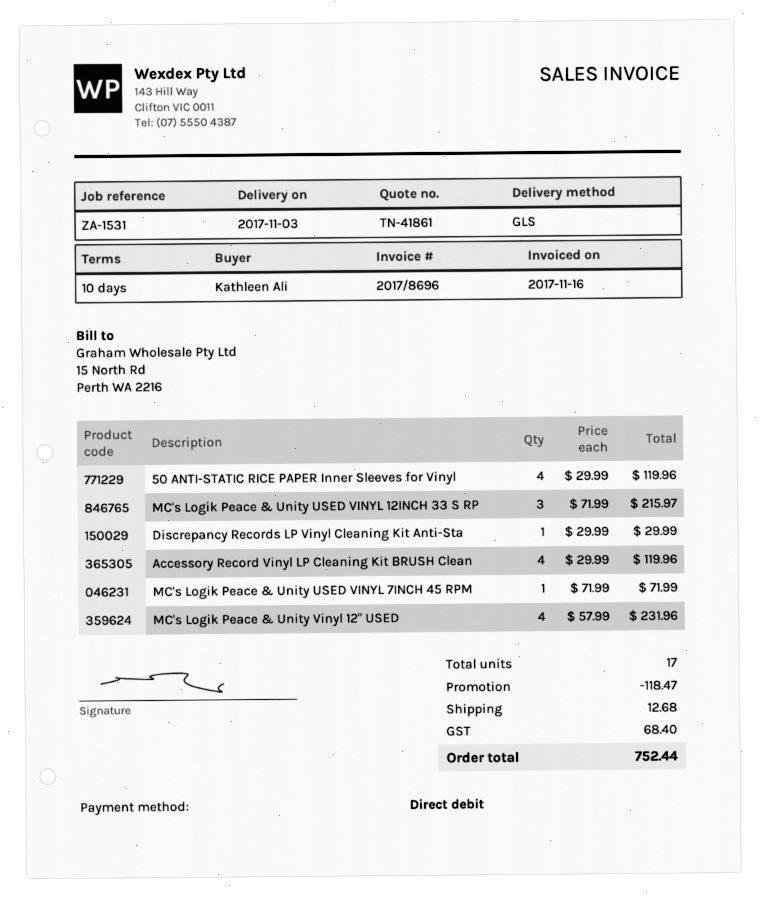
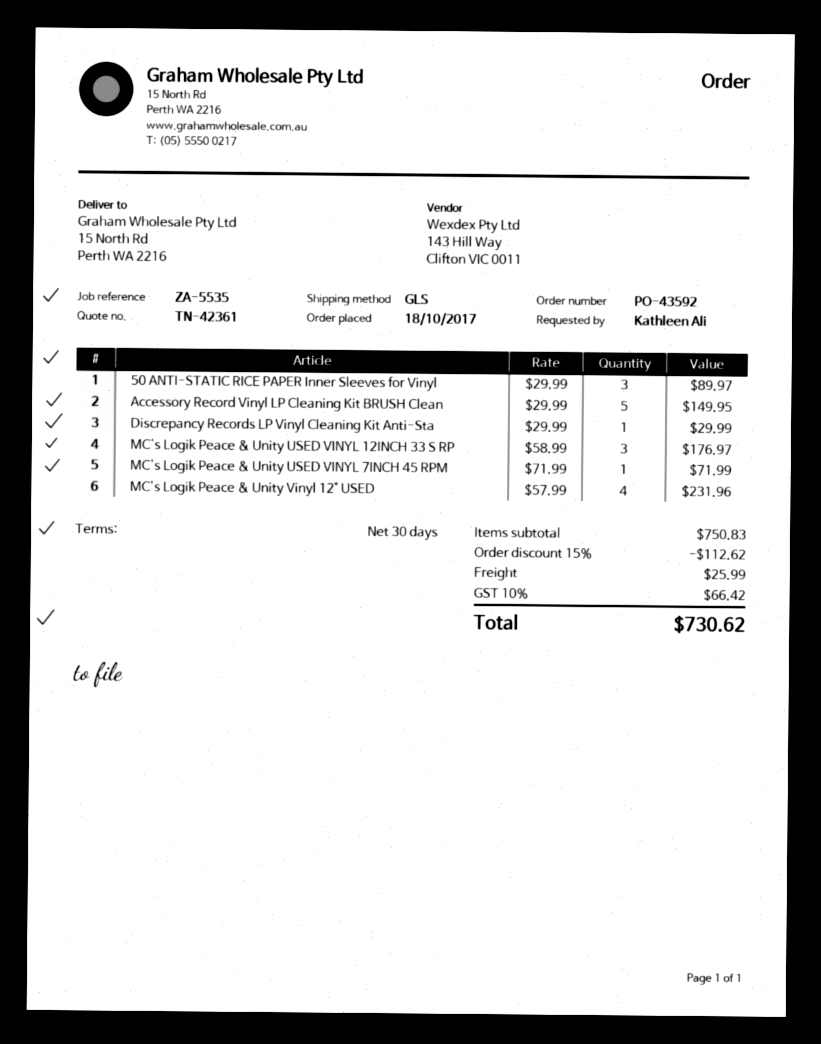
quote number: TN-41861 -> TN-42361
payment terms: 10 days -> 30 days
reference: ZA-1531 -> ZA-5535
50 ANTI-STATIC RICE PAPER Inner Sleeves for Vinyl: 4 x 29.99 = 119.96 -> 3 x 29.99 = 89.97
MC's Logik Peace & Unity USED VINYL 12INCH 33 S RP: 3 x 71.99 = 215.97 -> 3 x 58.99 = 176.97
Accessory Record Vinyl LP Cleaning Kit BRUSH Clean: 4 x 29.99 = 119.96 -> 5 x 29.99 = 149.95
discount: 118.47 -> 112.62
shipping: 12.68 -> 25.99
tax: 68.40 -> 66.42
total: 752.44 -> 730.62

